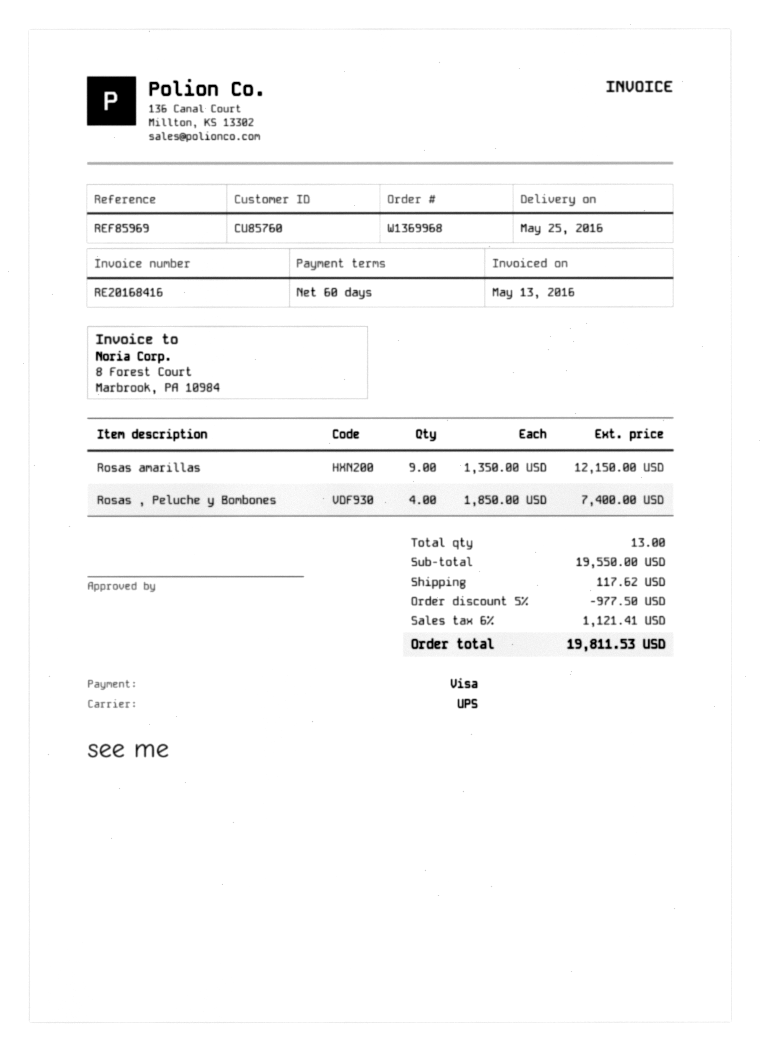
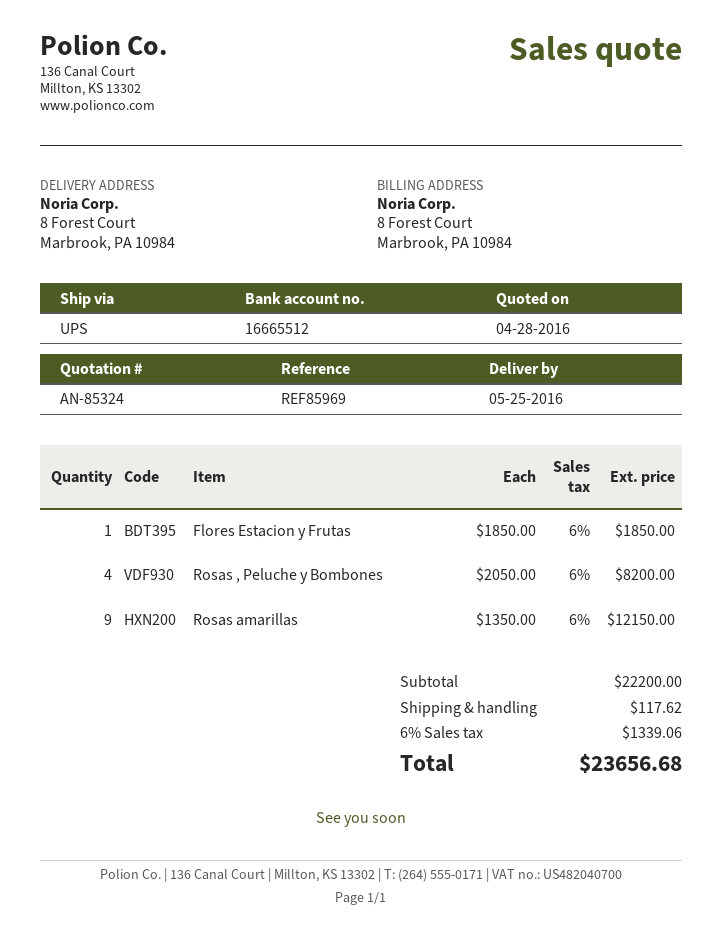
Rosas , Peluche y Bombones: 4 x 1850.00 = 7400.00 -> 4 x 2050.00 = 8200.00
Flores Estacion y Frutas: none -> 1 x 1850.00 = 1850.00
subtotal: 19550.00 -> 22200.00
discount: 5% = 977.50 -> none
tax: 6% = 1121.41 -> 6% = 1339.06
total: 19811.53 -> 23656.68

